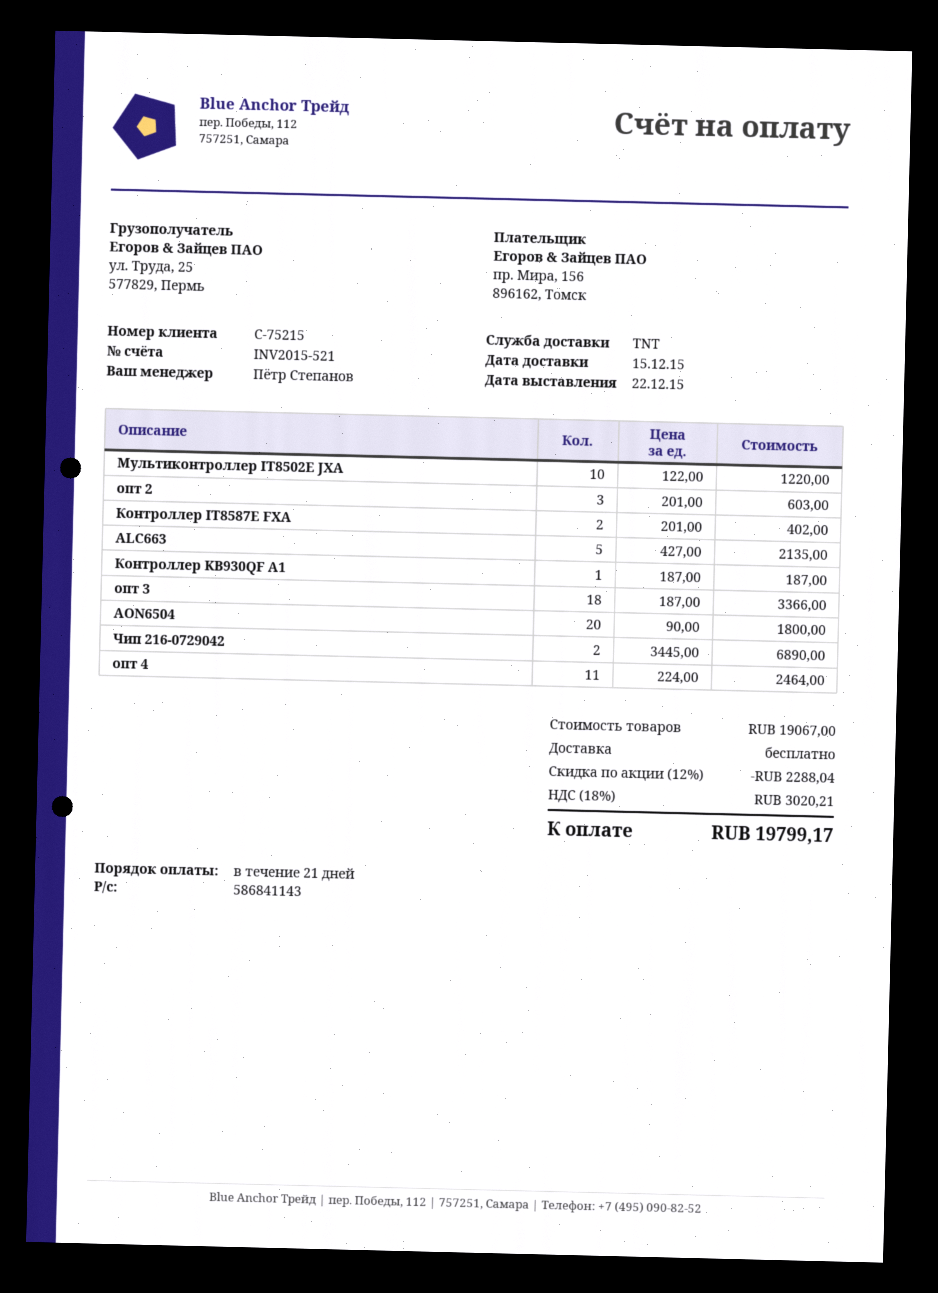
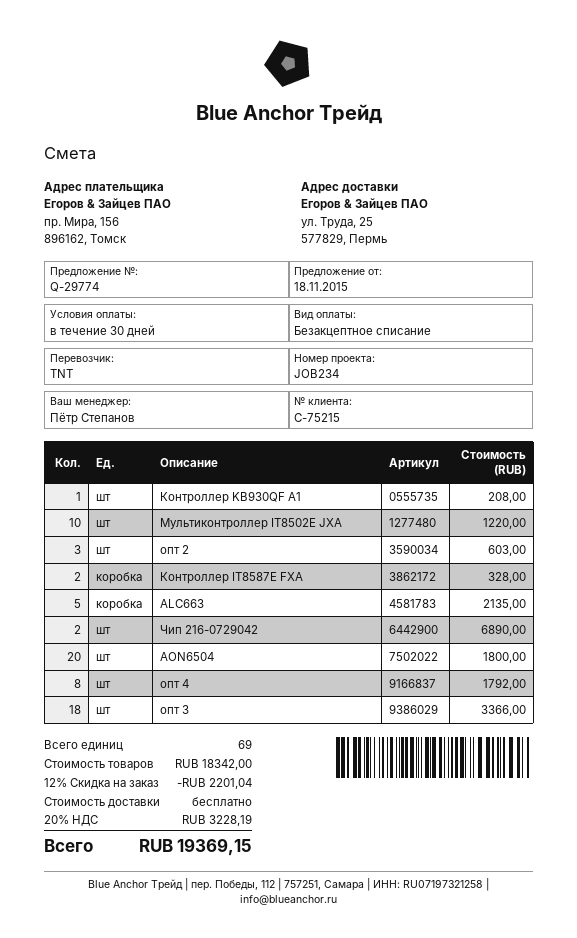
payment terms: 21 days -> 30 days
Контроллер IT8587E FXA: 2 for 402.00 -> 2 for 328.00
Контроллер KB930QF A1: 1 for 187.00 -> 1 for 208.00
опт 4: 11 for 2464.00 -> 8 for 1792.00
subtotal: 19067.00 -> 18342.00
discount: 12% = 2288.04 -> 12% = 2201.04
tax: 18% = 3020.21 -> 20% = 3228.19
total: 19799.17 -> 19369.15

